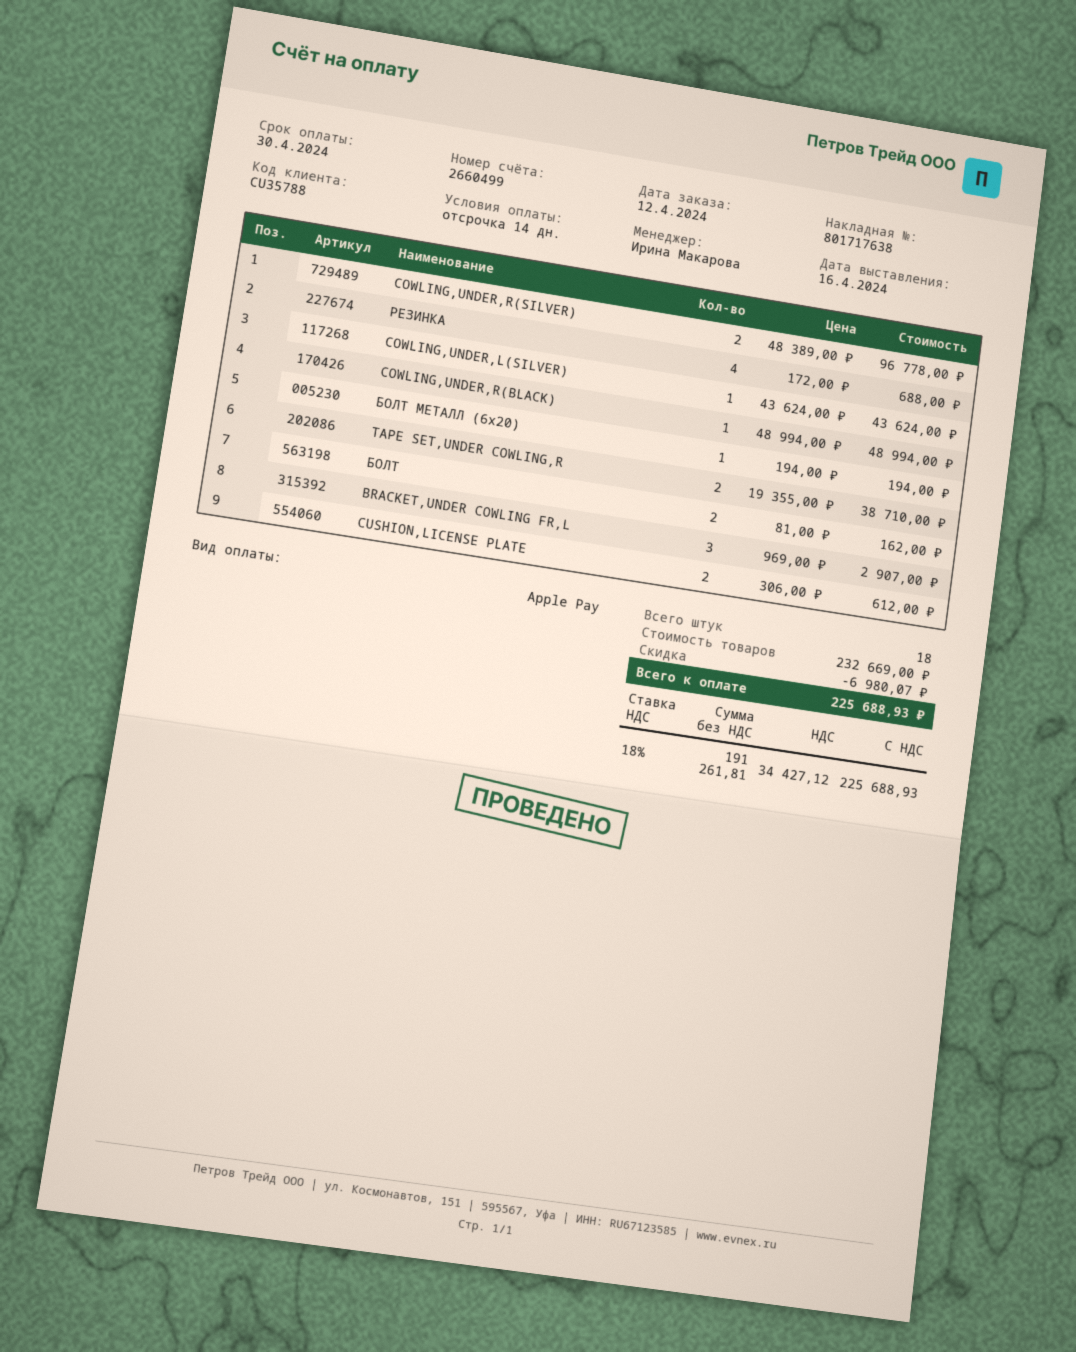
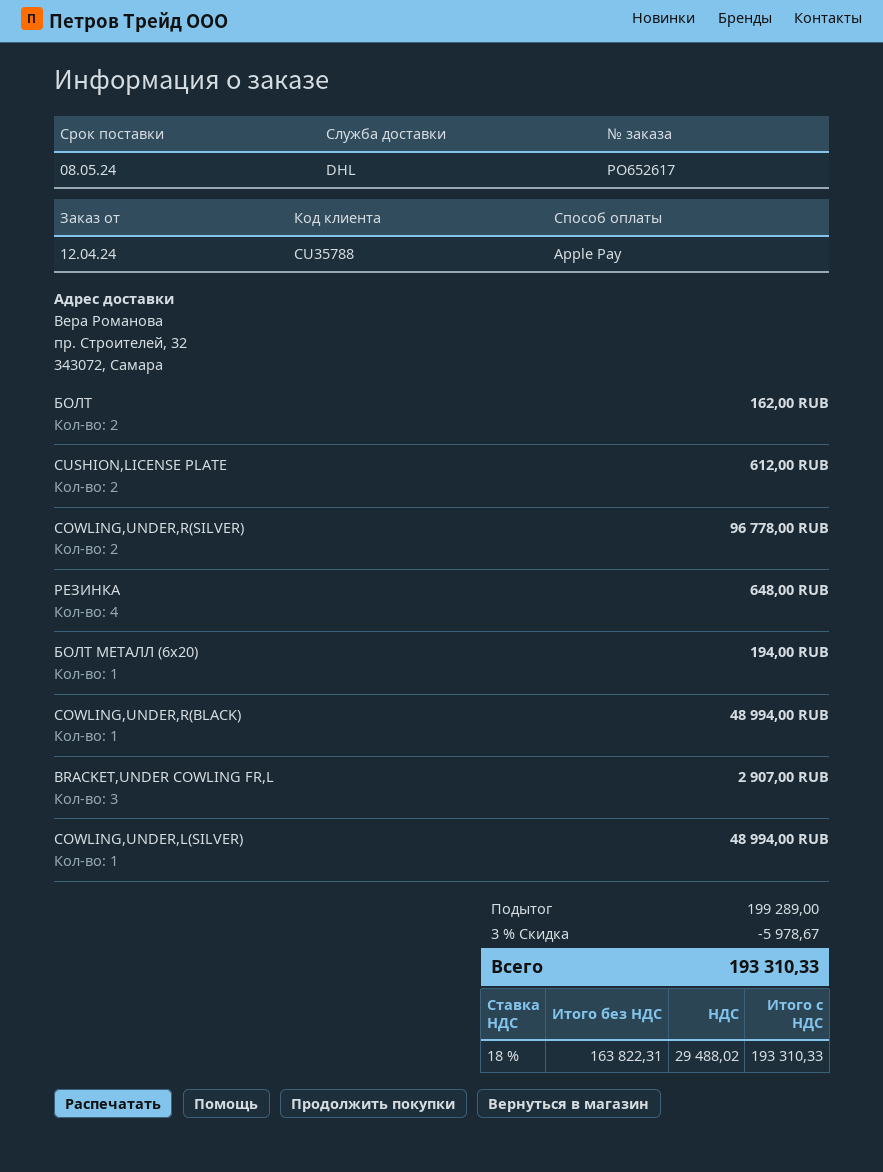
РЕЗИНКА: 4 for 688.00 -> 4 for 648.00
COWLING,UNDER,L(SILVER): 1 for 43624.00 -> 1 for 48994.00
TAPE SET,UNDER COWLING,R: 2 for 38710.00 -> none
subtotal: 232669.00 -> 199289.00
discount: 6980.07 -> 5978.67
net: 191261.81 -> 163822.31
tax: 18% = 34427.12 -> 18% = 29488.02
total: 225688.93 -> 193310.33

